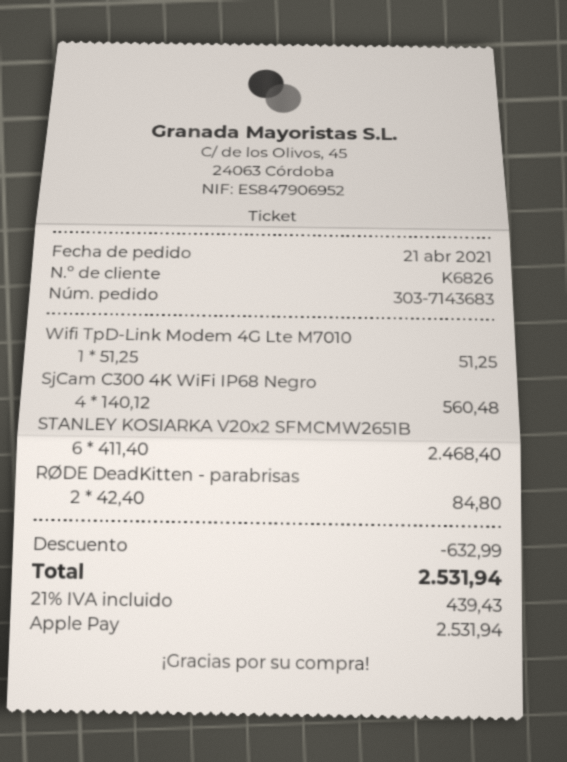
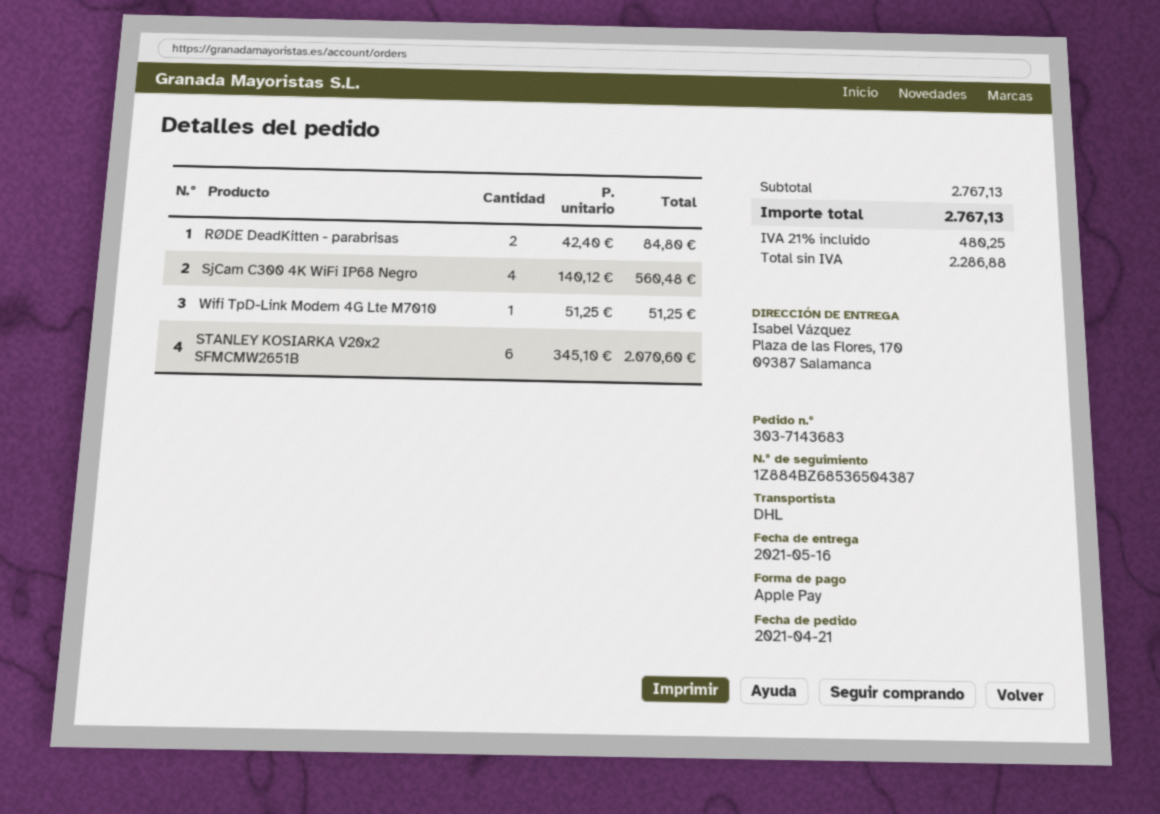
STANLEY KOSIARKA V20x2 SFMCMW2651B: 6 x 411.40 = 2468.40 -> 6 x 345.10 = 2070.60
discount: 632.99 -> none
tax: 21% = 439.43 -> 21% = 480.25
total: 2531.94 -> 2767.13

